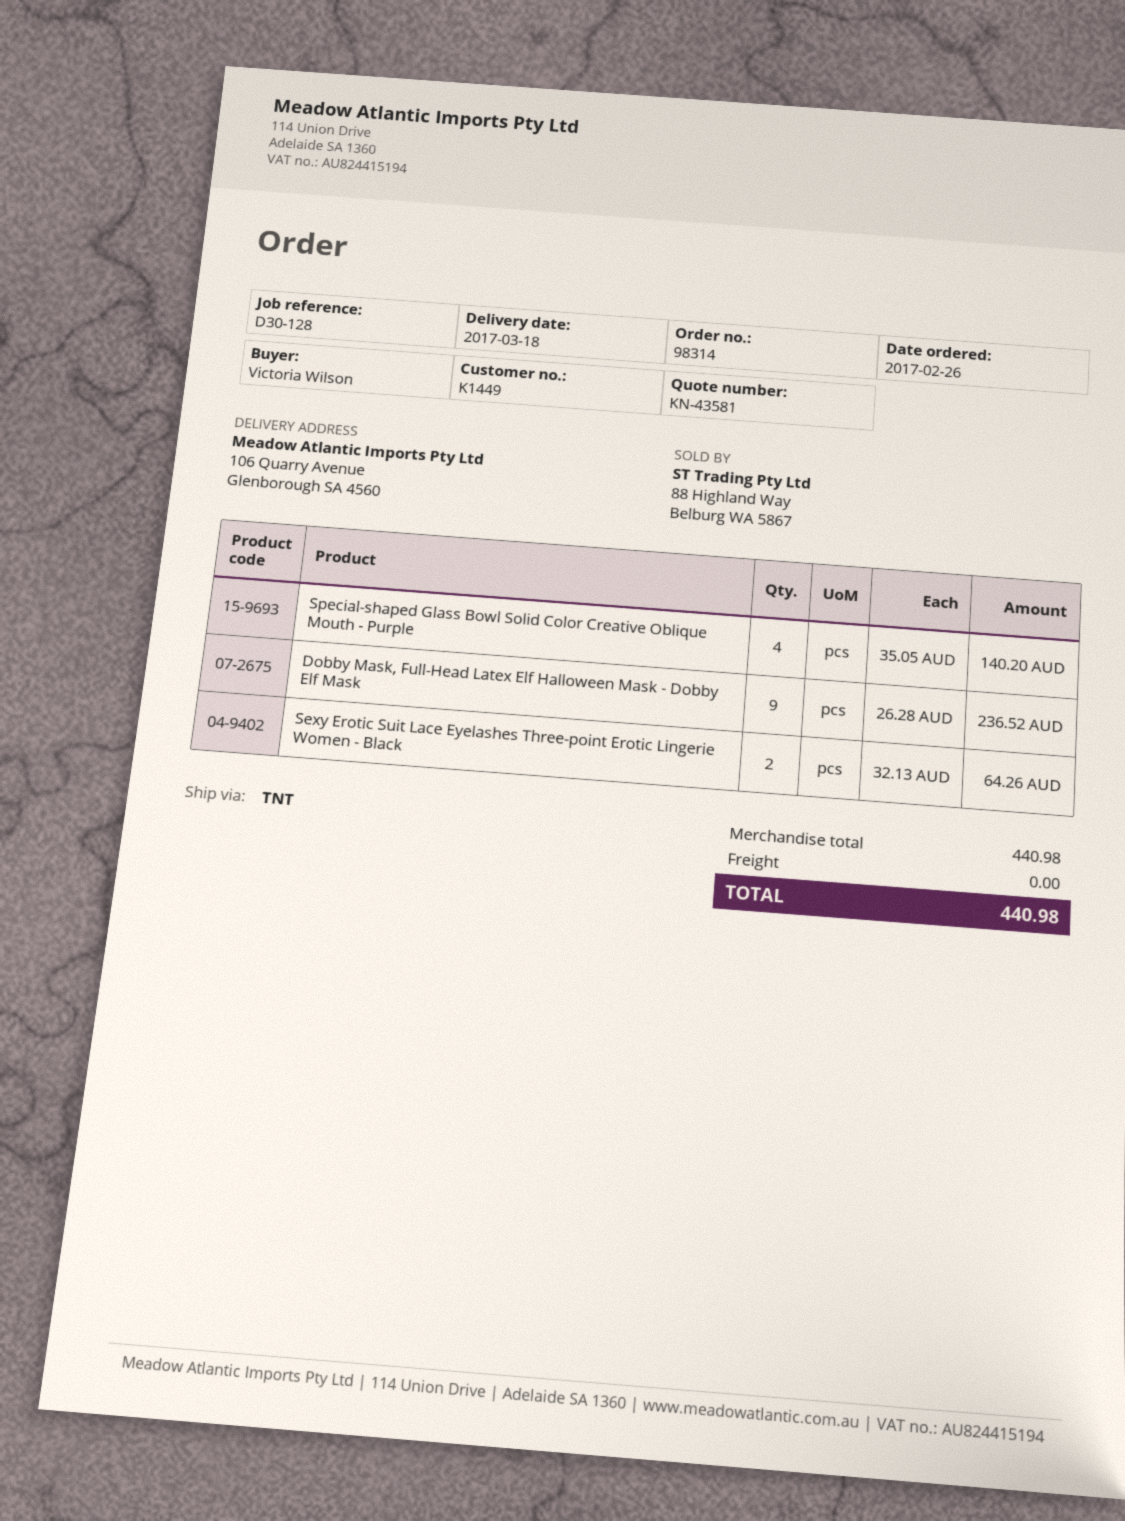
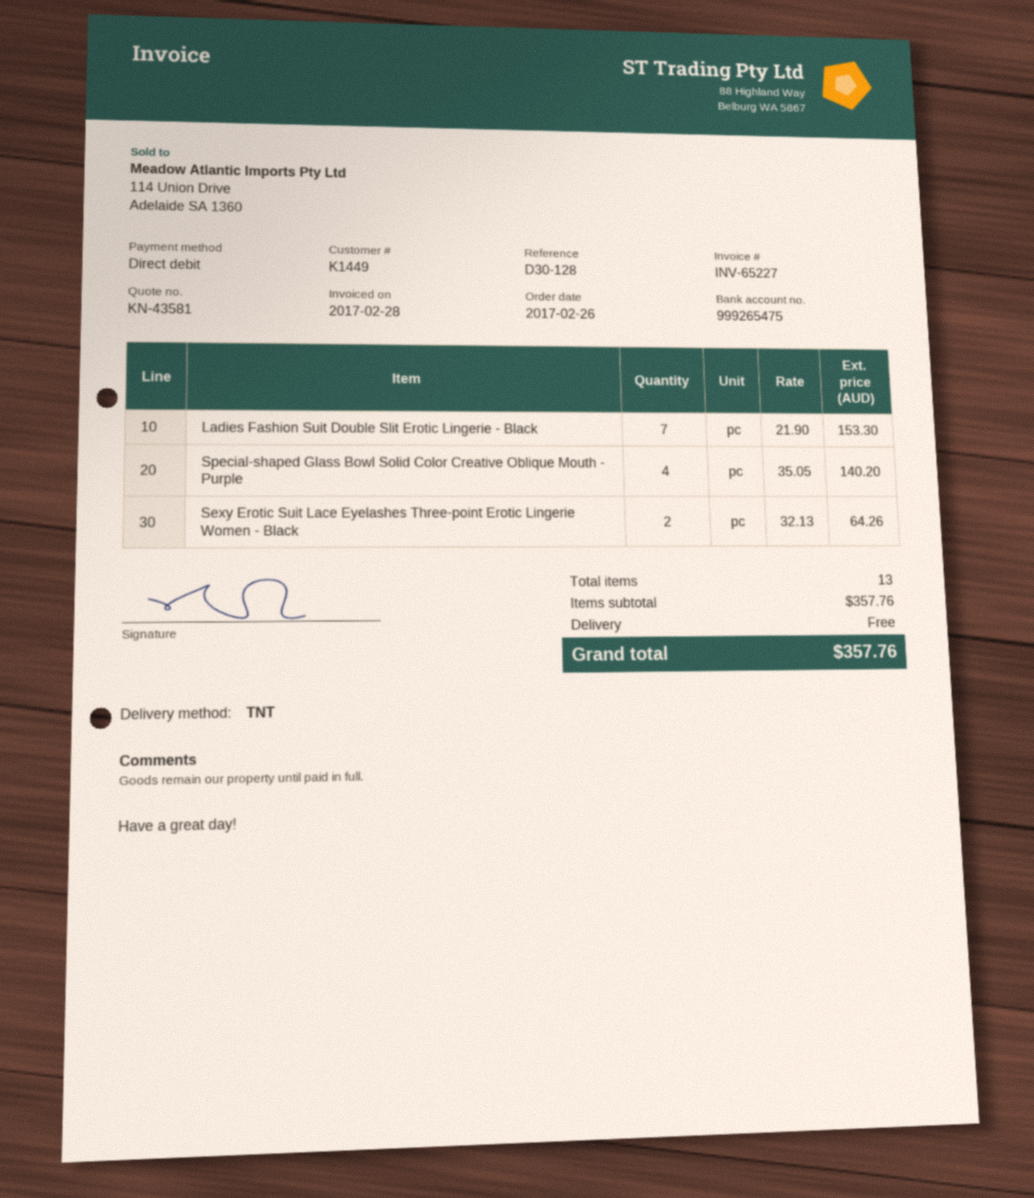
Dobby Mask, Full-Head Latex Elf Halloween Mask - Dobby Elf Mask: 9 x 26.28 = 236.52 -> none
Ladies Fashion Suit Double Slit Erotic Lingerie - Black: none -> 7 x 21.90 = 153.30
subtotal: 440.98 -> 357.76
total: 440.98 -> 357.76

